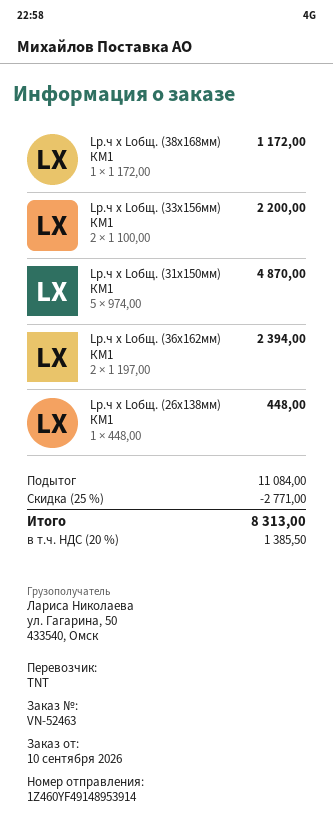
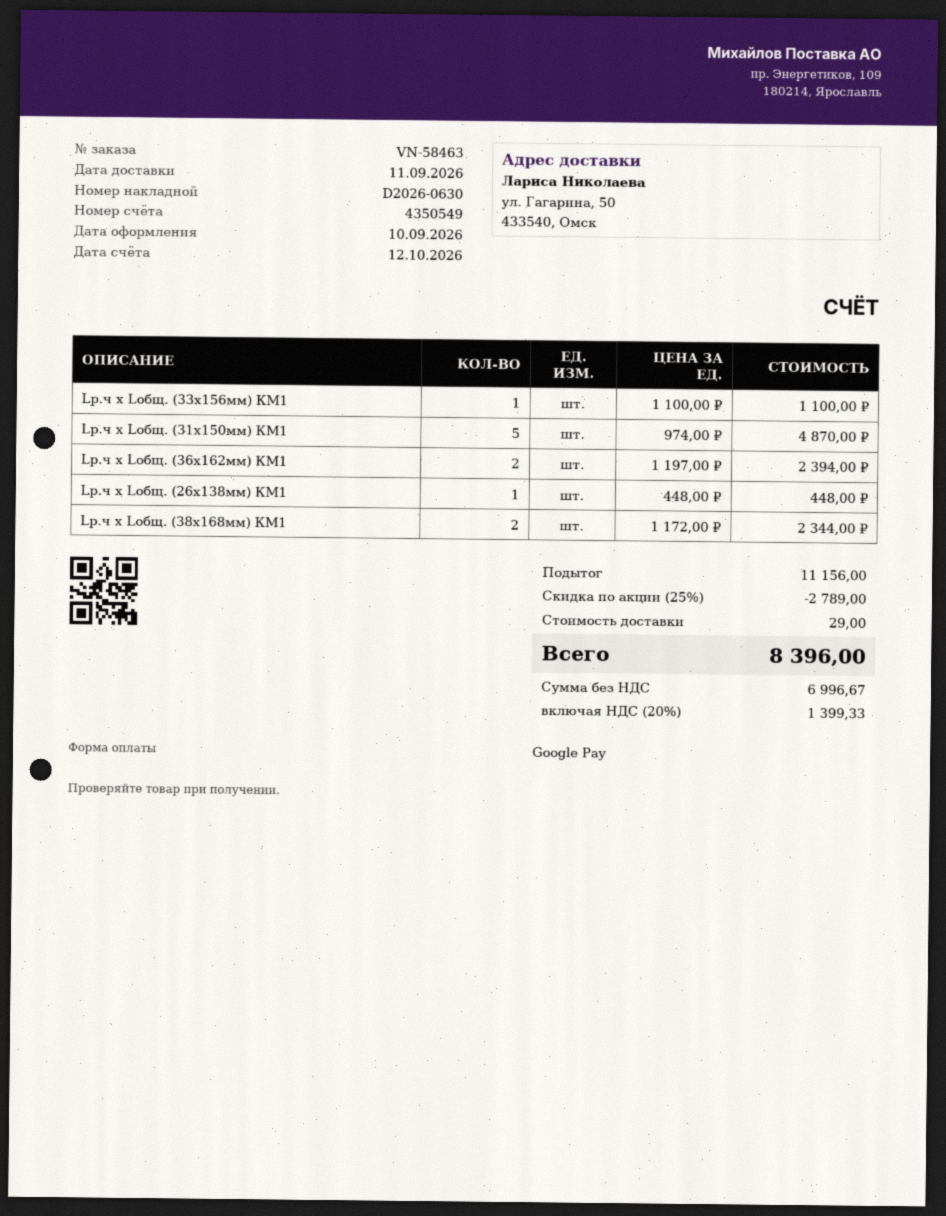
order number: VN-52463 -> VN-58463
Lр.ч х Lобщ. (38х168мм) КМ1: 1 x 1172.00 = 1172.00 -> 2 x 1172.00 = 2344.00
Lр.ч х Lобщ. (33х156мм) КМ1: 2 x 1100.00 = 2200.00 -> 1 x 1100.00 = 1100.00
subtotal: 11084.00 -> 11156.00
discount: 25% = 2771.00 -> 25% = 2789.00
shipping: none -> 29.00
tax: 20% = 1385.50 -> 20% = 1399.33
total: 8313.00 -> 8396.00

